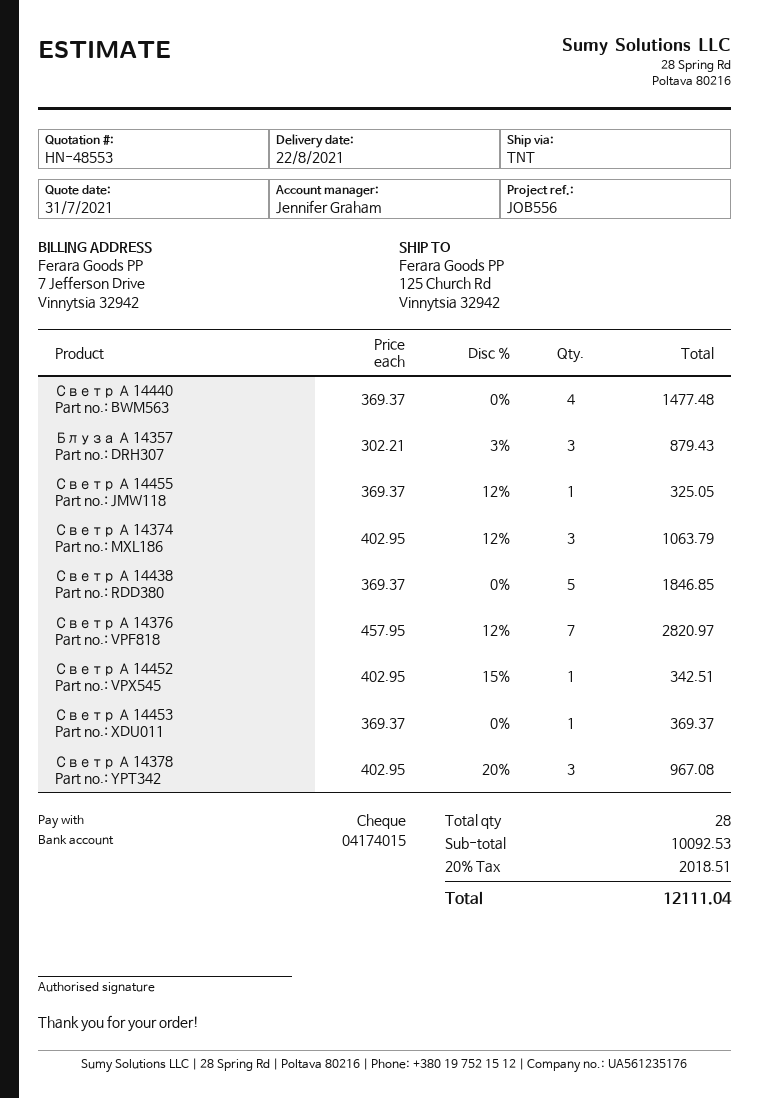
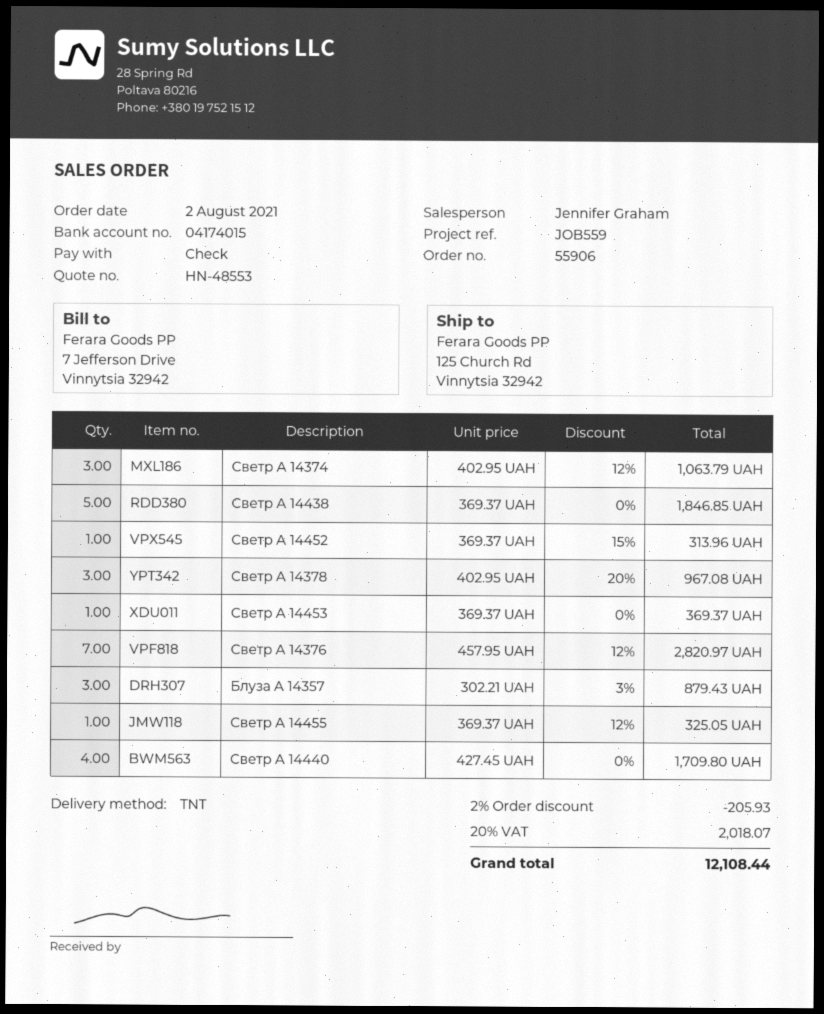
reference: JOB556 -> JOB559
Светр А 14440: 4 x 369.37 = 1477.48 -> 4 x 427.45 = 1709.80
Светр А 14452: 1 x 402.95 - 15% = 342.51 -> 1 x 369.37 - 15% = 313.96
discount: none -> 2% = 205.93
tax: 20% = 2018.51 -> 20% = 2018.07
total: 12111.04 -> 12108.44

